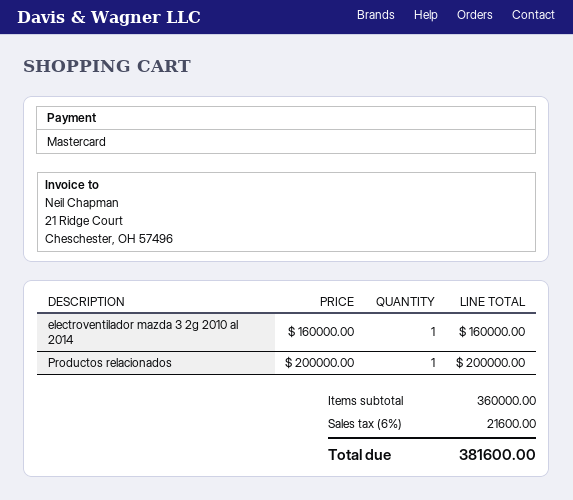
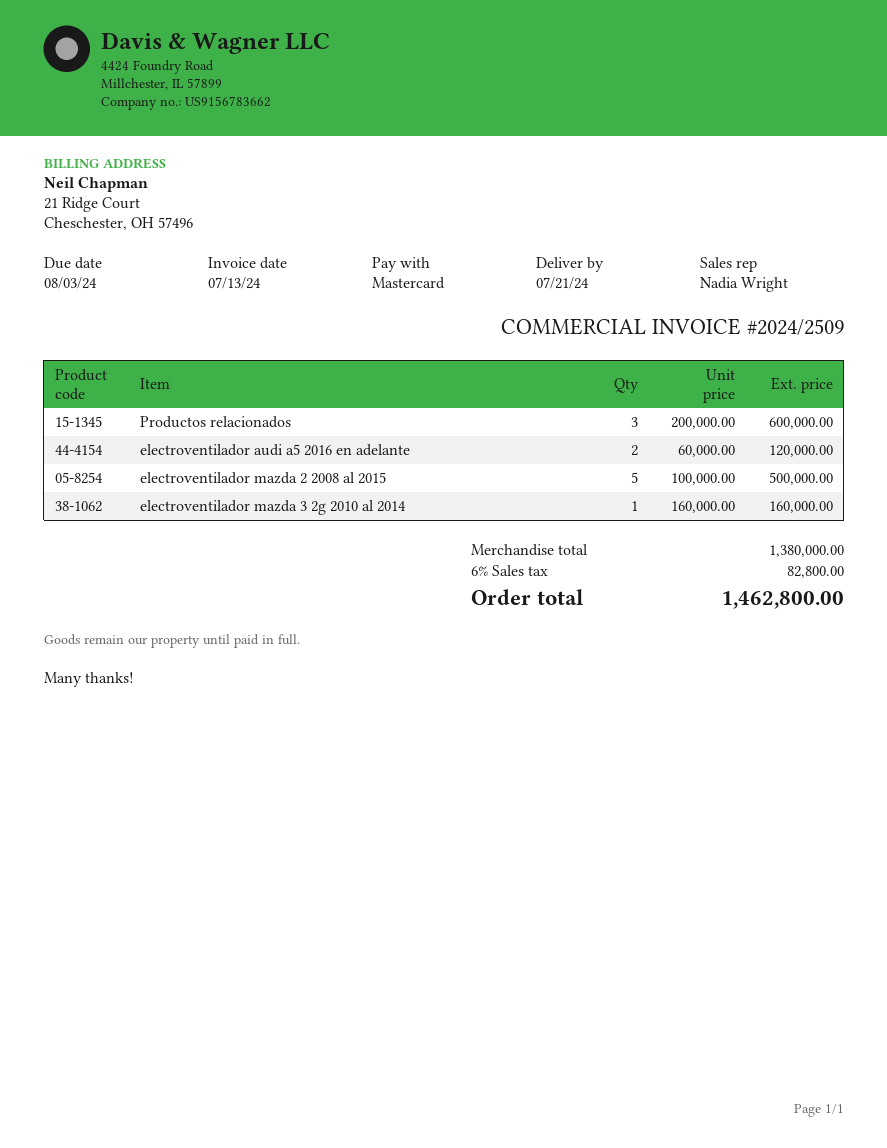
Productos relacionados: 1 x 200000.00 = 200000.00 -> 3 x 200000.00 = 600000.00
electroventilador audi a5 2016 en adelante: none -> 2 x 60000.00 = 120000.00
electroventilador mazda 2 2008 al 2015: none -> 5 x 100000.00 = 500000.00
subtotal: 360000.00 -> 1380000.00
tax: 6% = 21600.00 -> 6% = 82800.00
total: 381600.00 -> 1462800.00

